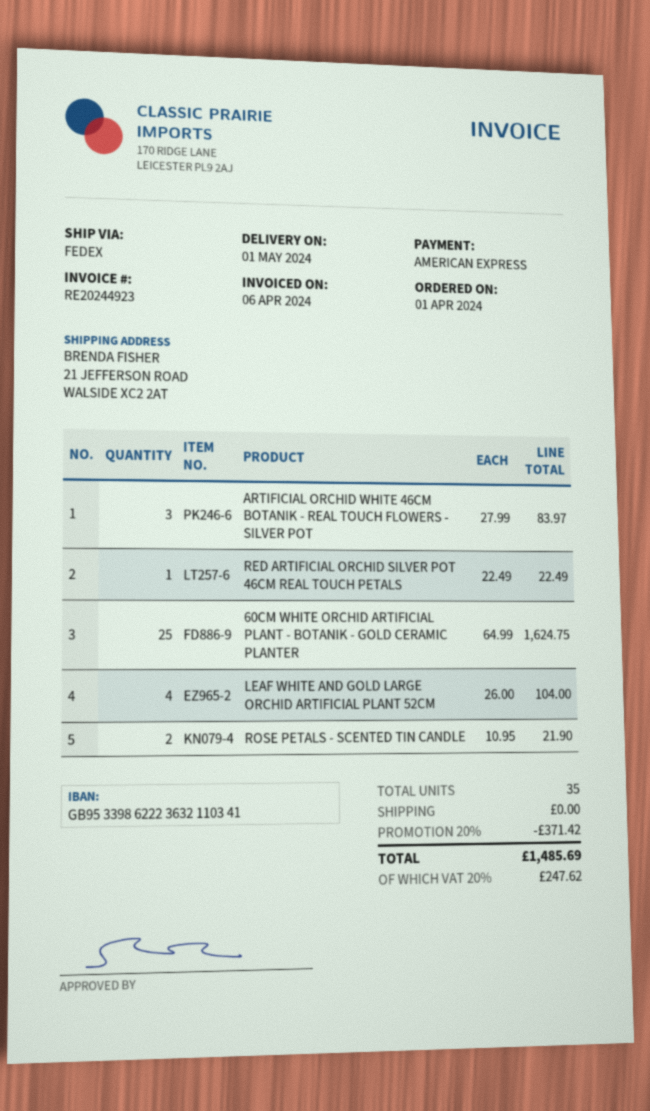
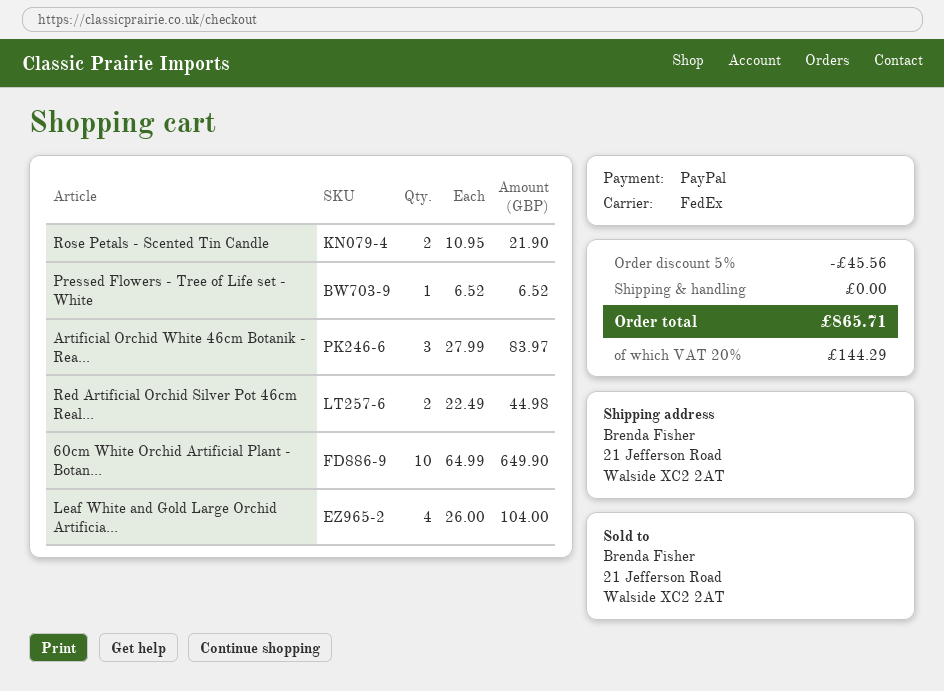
payment method: American Express -> PayPal
RED ARTIFICIAL ORCHID SILVER POT 46CM REAL TOUCH PETALS: 1 x 22.49 = 22.49 -> 2 x 22.49 = 44.98
60CM WHITE ORCHID ARTIFICIAL PLANT - BOTANIK - GOLD CERAMIC PLANTER: 25 x 64.99 = 1624.75 -> 10 x 64.99 = 649.90
Pressed Flowers - Tree of Life set - White: none -> 1 x 6.52 = 6.52
discount: 20% = 371.42 -> 5% = 45.56
tax: 20% = 247.62 -> 20% = 144.29
total: 1485.69 -> 865.71

